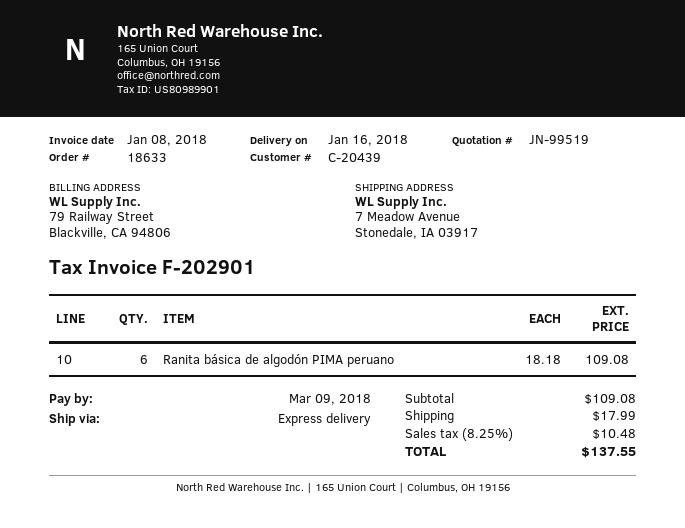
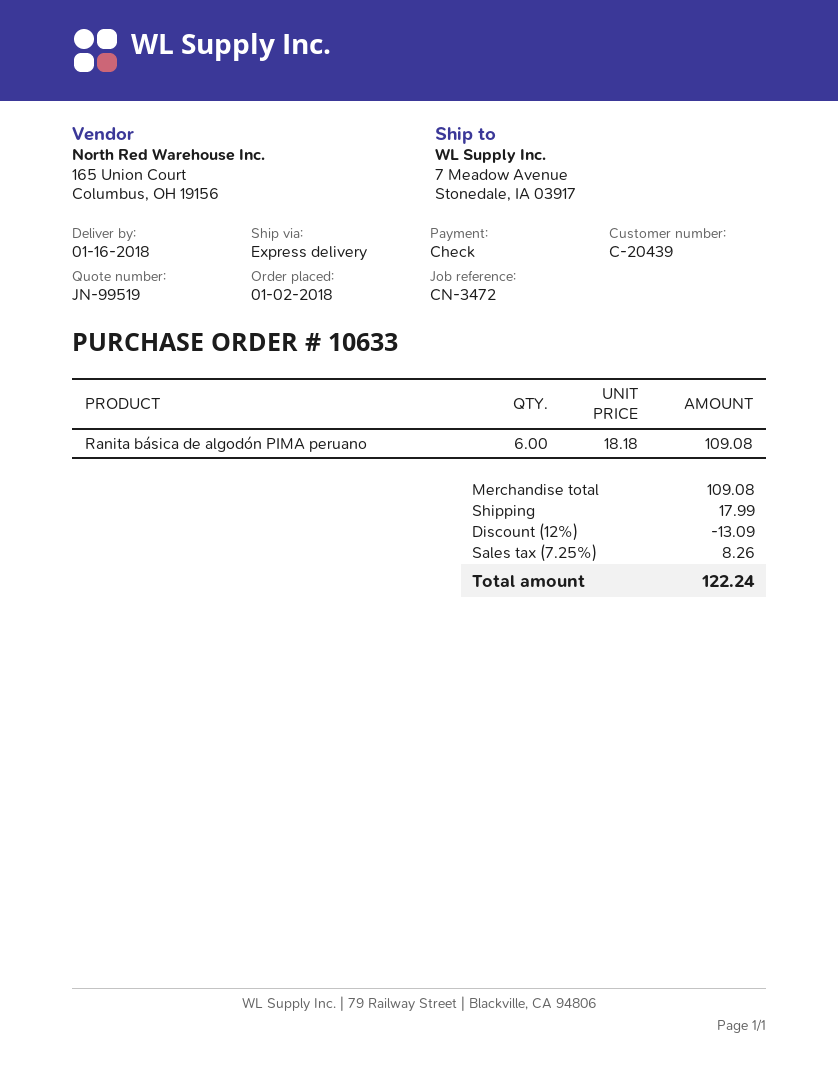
order number: 18633 -> 10633
discount: none -> 12% = 13.09
tax: 8.25% = 10.48 -> 7.25% = 8.26
total: 137.55 -> 122.24

